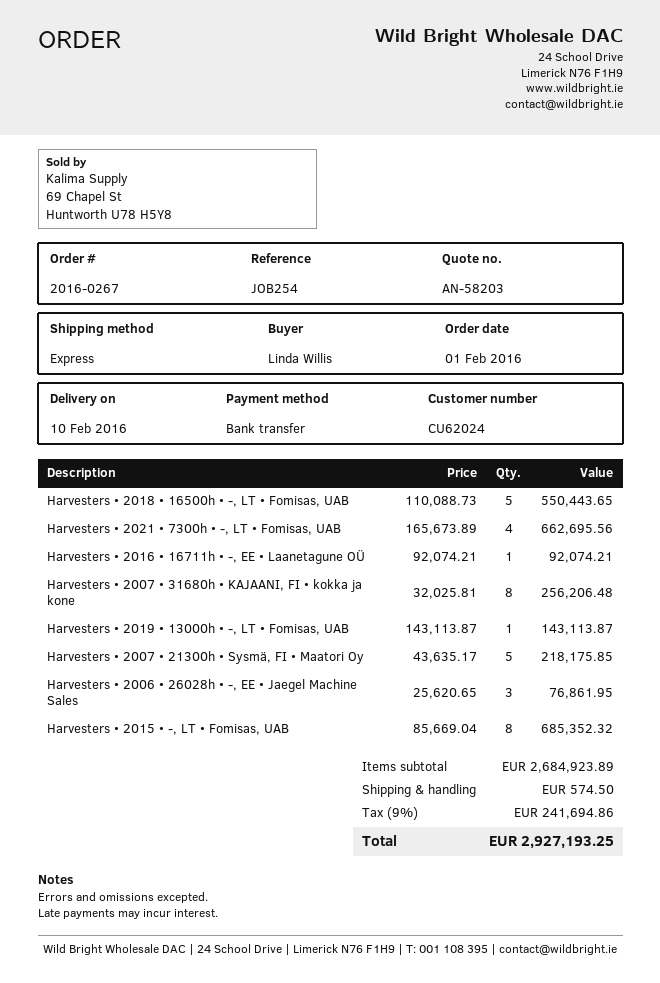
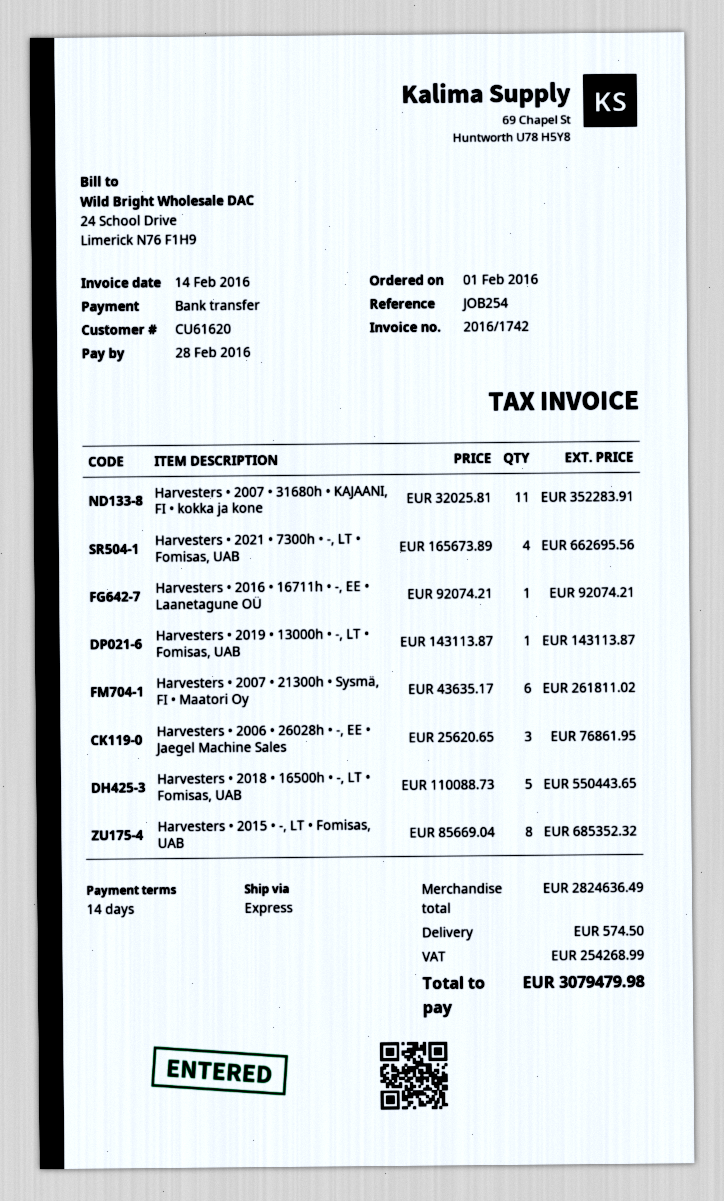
customer number: CU62024 -> CU61620
Harvesters • 2007 • 31680h • KAJAANI, FI • kokka ja kone: 8 x 32025.81 = 256206.48 -> 11 x 32025.81 = 352283.91
Harvesters • 2007 • 21300h • Sysmä, FI • Maatori Oy: 5 x 43635.17 = 218175.85 -> 6 x 43635.17 = 261811.02
subtotal: 2684923.89 -> 2824636.49
tax: 241694.86 -> 254268.99
total: 2927193.25 -> 3079479.98

